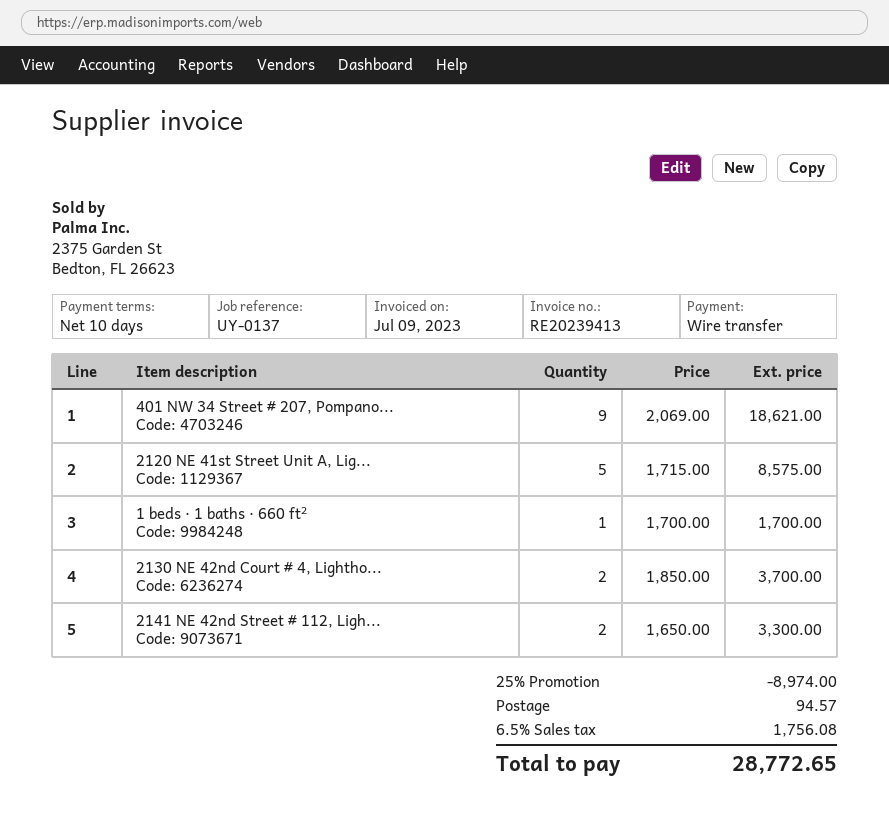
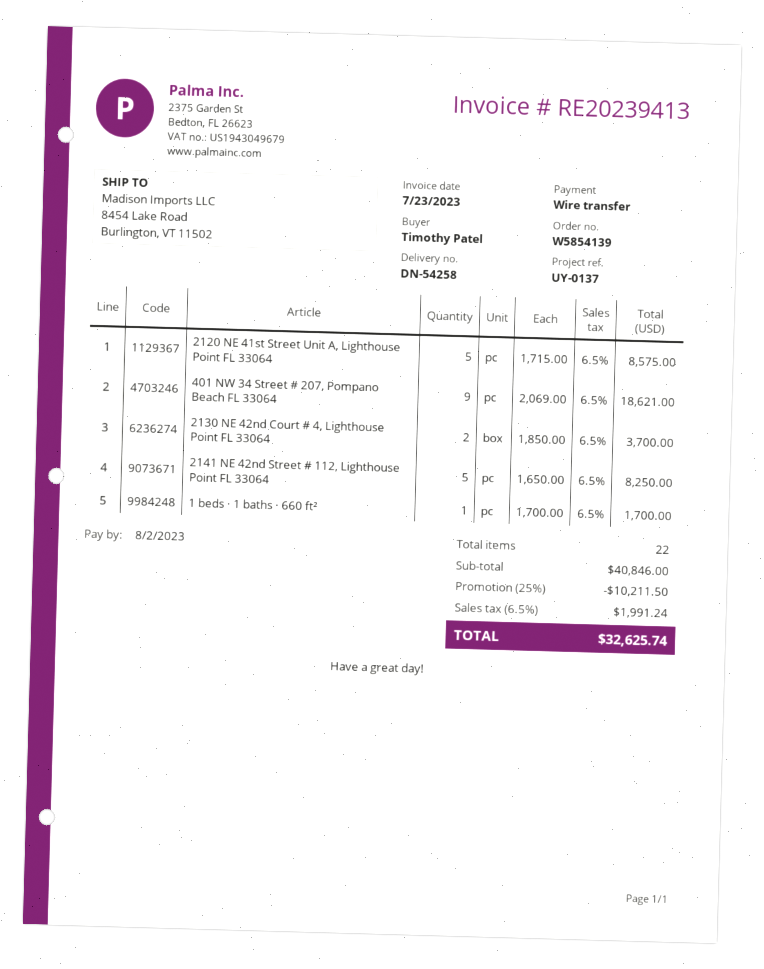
invoice date: 2023-07-09 -> 2023-07-23
2141 NE 42nd Street # 112, Ligh...: 2 x 1650.00 = 3300.00 -> 5 x 1650.00 = 8250.00
discount: 25% = 8974.00 -> 25% = 10211.50
shipping: 94.57 -> none
tax: 6.5% = 1756.08 -> 6.5% = 1991.24
total: 28772.65 -> 32625.74

